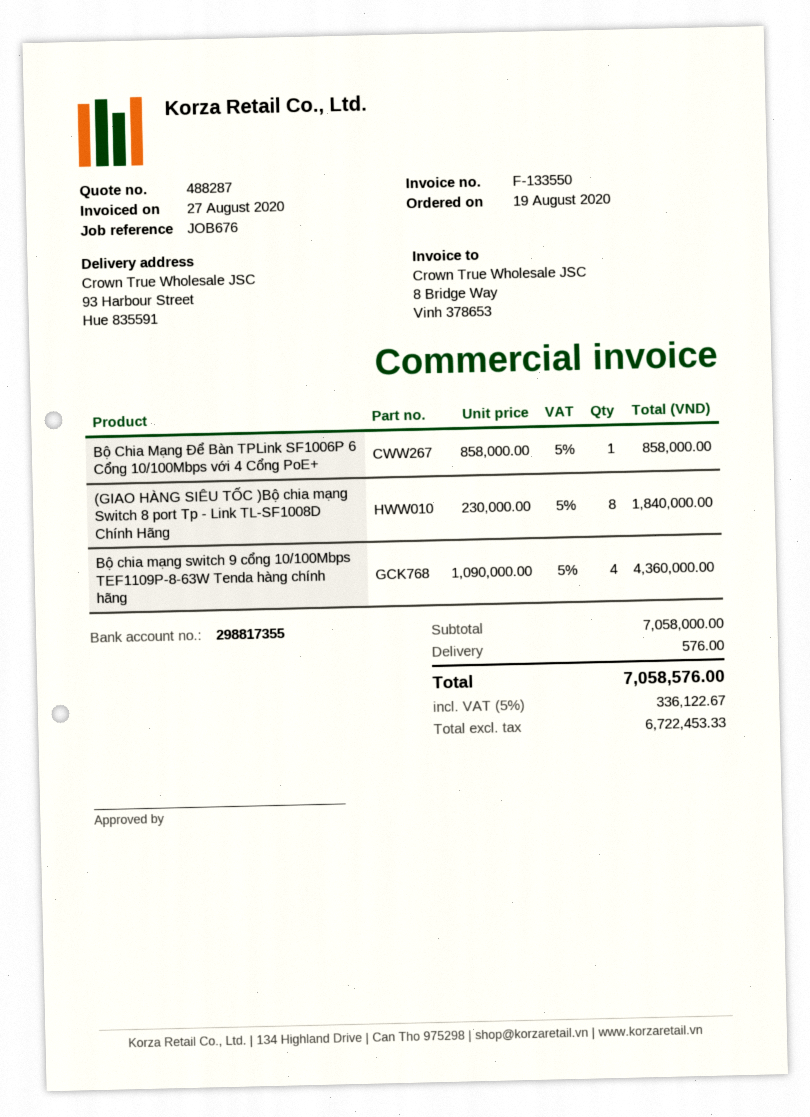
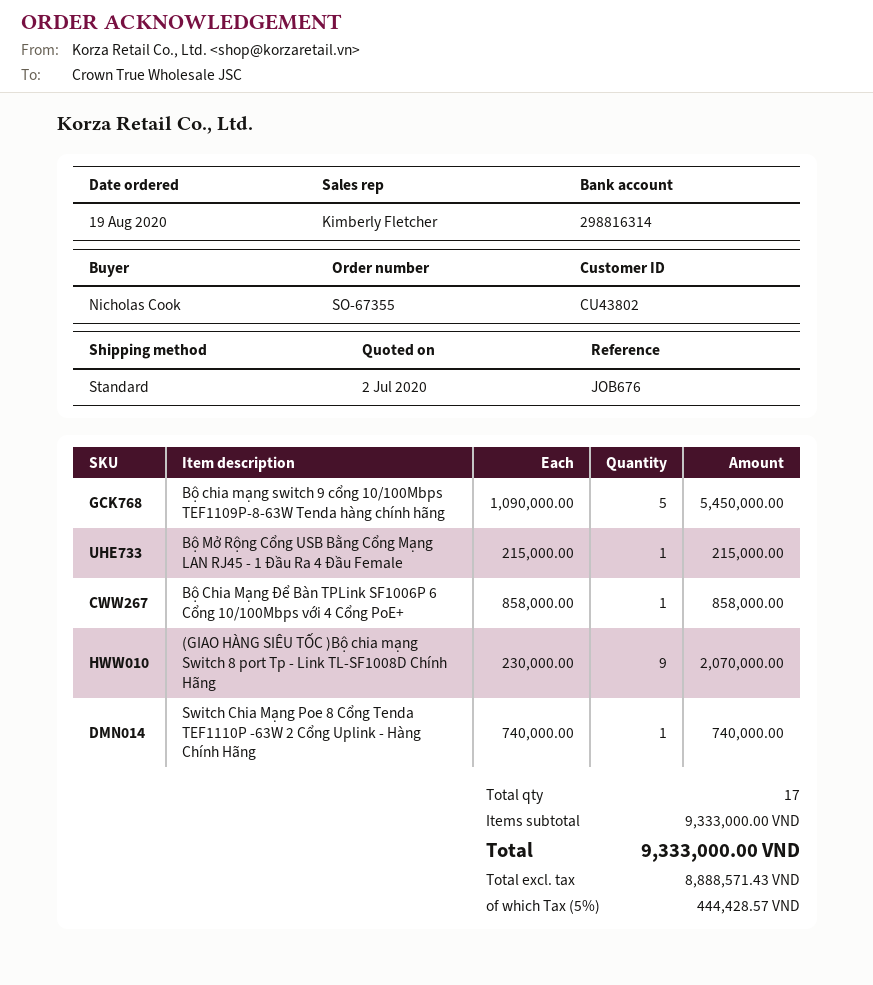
bank account: 298817355 -> 298816314
(GIAO HÀNG SIÊU TỐC )Bộ chia mạng Switch 8 port Tp - Link TL-SF1008D Chính Hãng: 8 x 230000.00 = 1840000.00 -> 9 x 230000.00 = 2070000.00
Bộ chia mạng switch 9 cổng 10/100Mbps TEF1109P-8-63W Tenda hàng chính hãng: 4 x 1090000.00 = 4360000.00 -> 5 x 1090000.00 = 5450000.00
Bộ Mở Rộng Cổng USB Bằng Cổng Mạng LAN RJ45 - 1 Đầu Ra 4 Đầu Female: none -> 1 x 215000.00 = 215000.00
Switch Chia Mạng Poe 8 Cổng Tenda TEF1110P -63W 2 Cổng Uplink - Hàng Chính Hãng: none -> 1 x 740000.00 = 740000.00
subtotal: 7058000.00 -> 9333000.00
shipping: 576.00 -> none
net: 6722453.33 -> 8888571.43
tax: 5% = 336122.67 -> 5% = 444428.57
total: 7058576.00 -> 9333000.00

